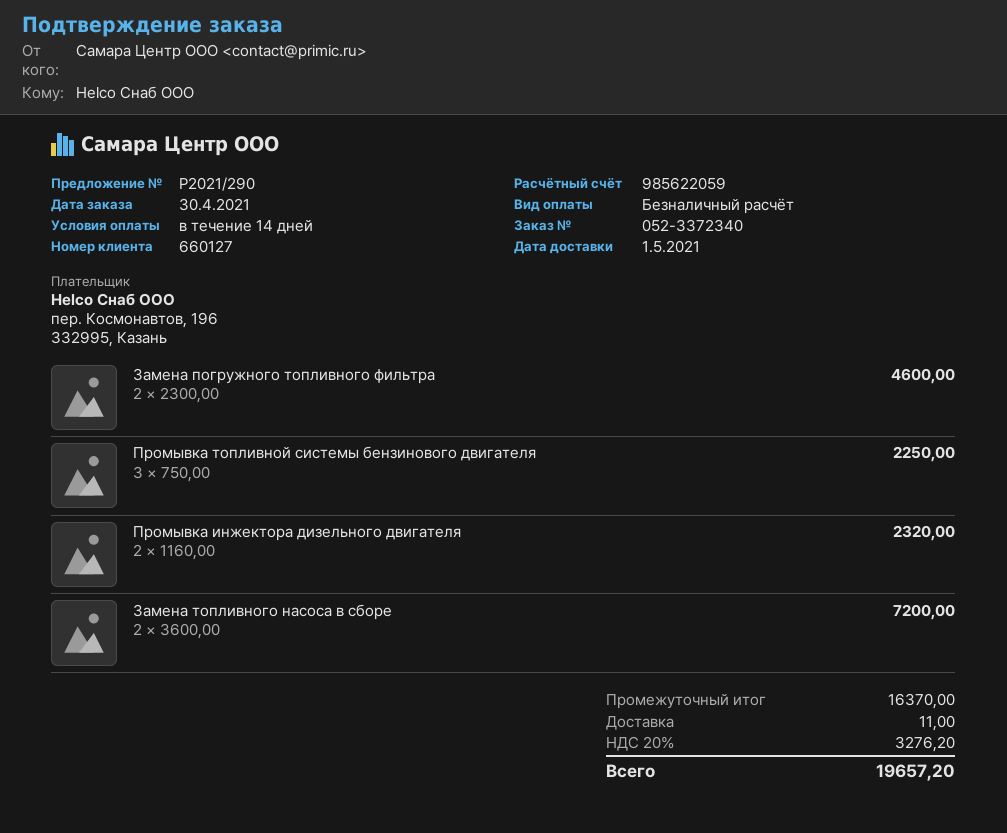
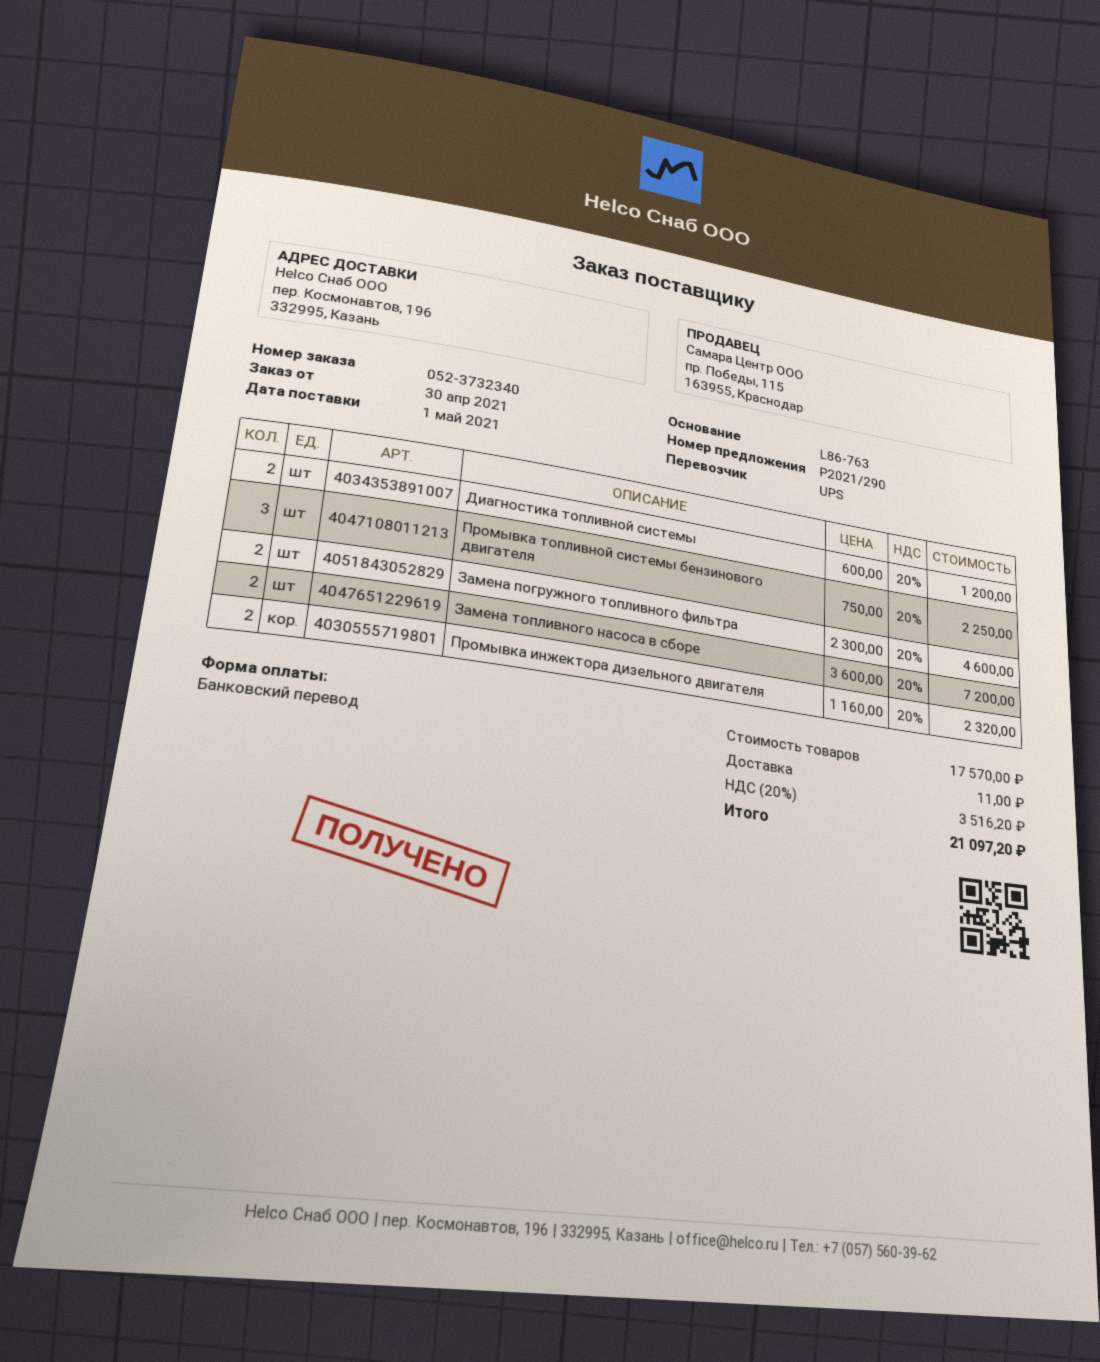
order number: 052-3372340 -> 052-3732340
Диагностика топливной системы: none -> 2 x 600.00 = 1200.00
subtotal: 16370.00 -> 17570.00
tax: 20% = 3276.20 -> 20% = 3516.20
total: 19657.20 -> 21097.20

